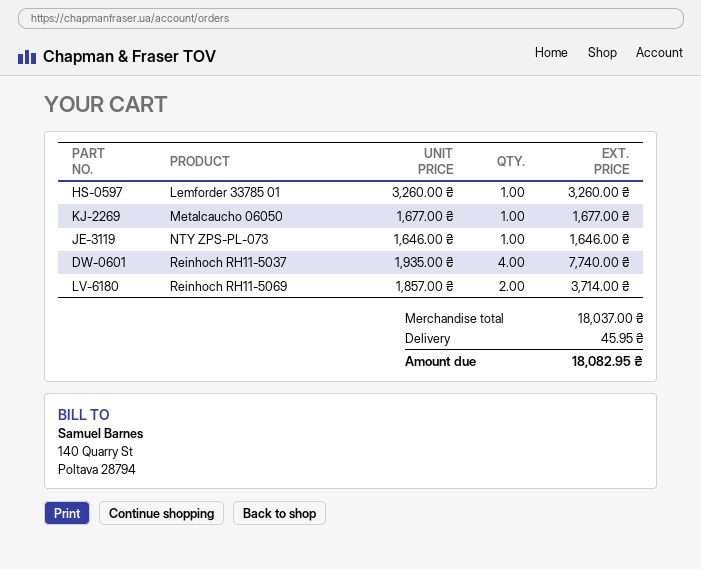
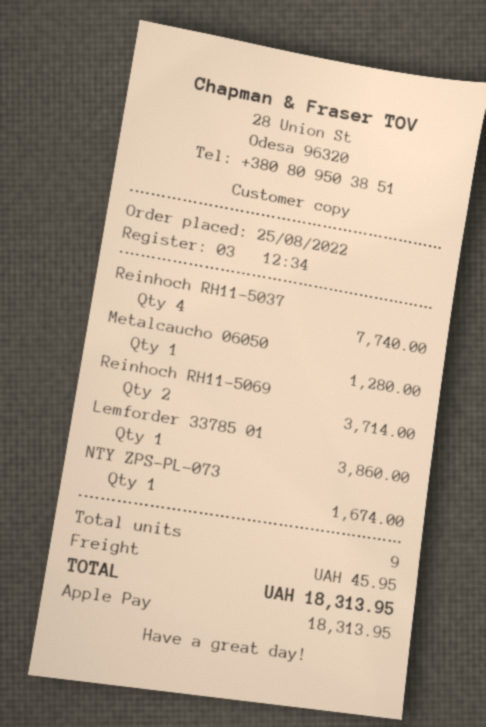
Lemforder 33785 01: 1 for 3260.00 -> 1 for 3860.00
Metalcaucho 06050: 1 for 1677.00 -> 1 for 1280.00
NTY ZPS-PL-073: 1 for 1646.00 -> 1 for 1674.00
total: 18082.95 -> 18313.95

